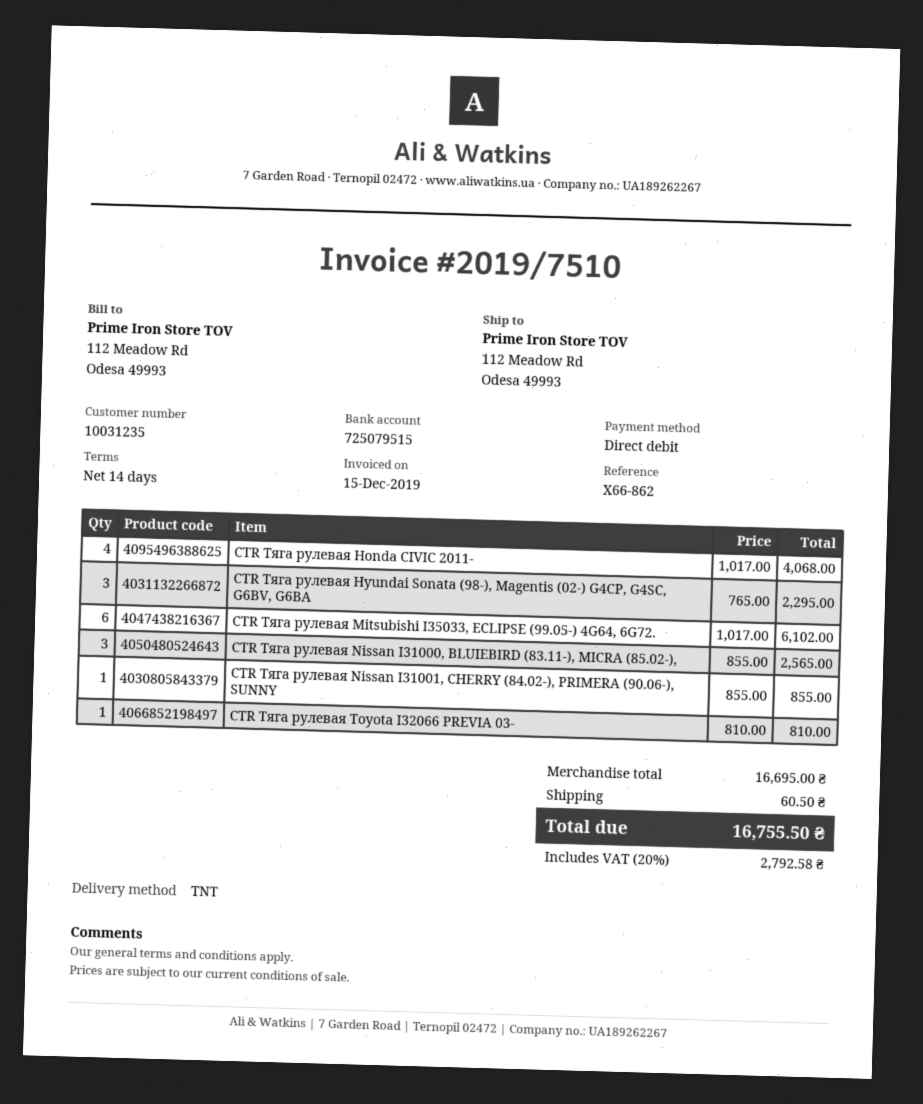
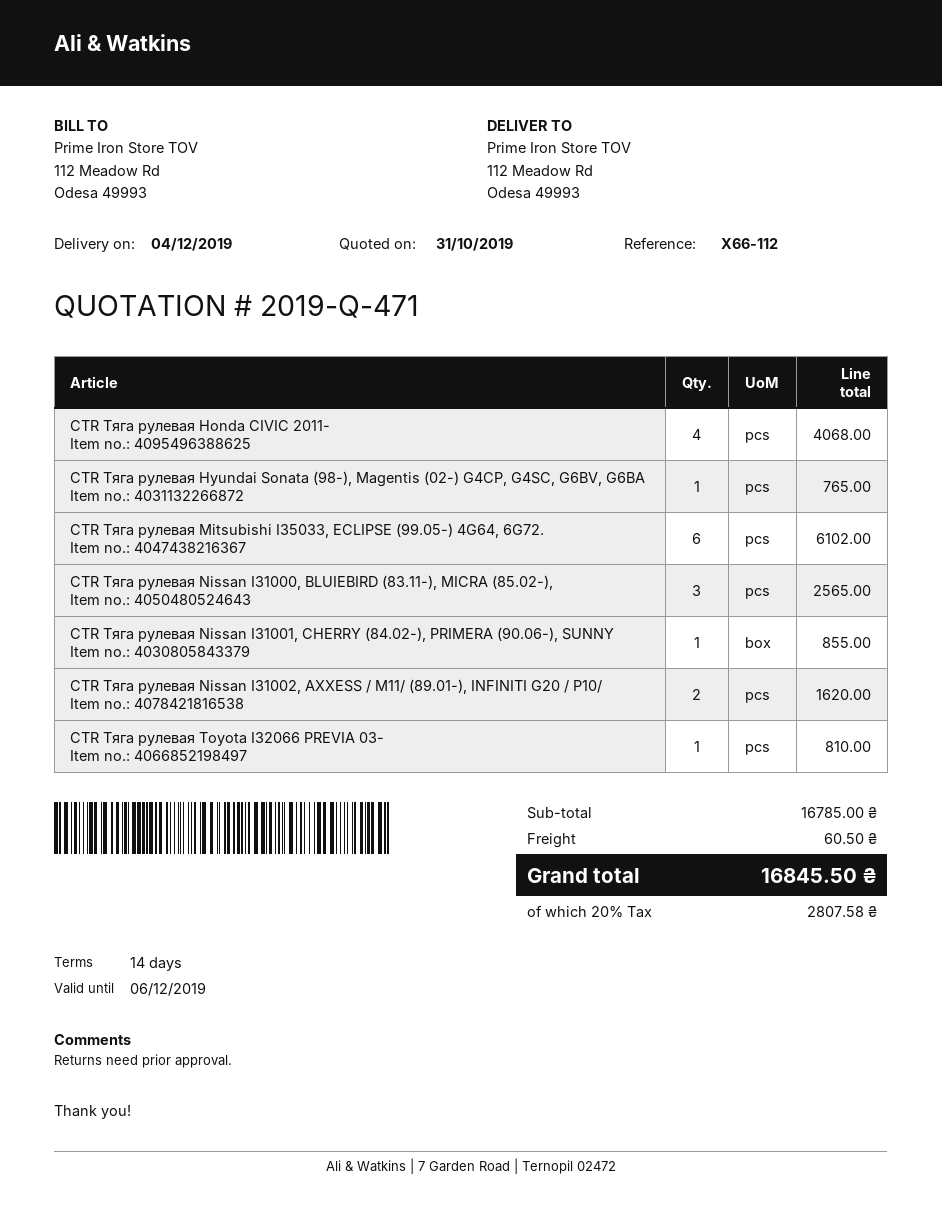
reference: X66-862 -> X66-112
CTR Тяга рулевая Hyundai Sonata (98-), Magentis (02-) G4CP, G4SC, G6BV, G6BA: 3 for 2295.00 -> 1 for 765.00
CTR Тяга рулевая Nissan I31002, AXXESS / M11/ (89.01-), INFINITI G20 / P10/: none -> 2 for 1620.00
subtotal: 16695.00 -> 16785.00
tax: 20% = 2792.58 -> 20% = 2807.58
total: 16755.50 -> 16845.50

